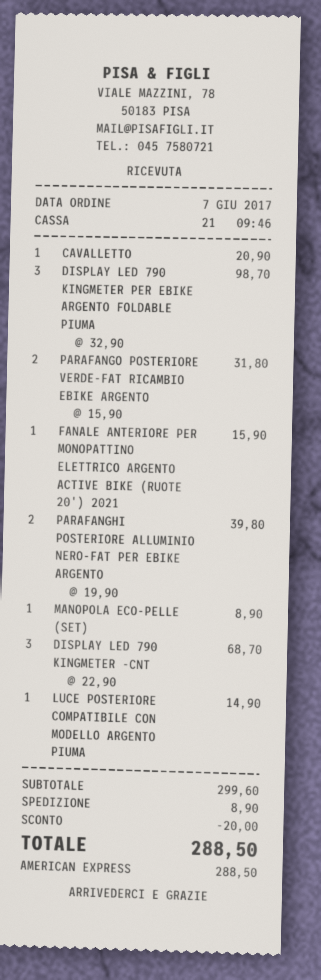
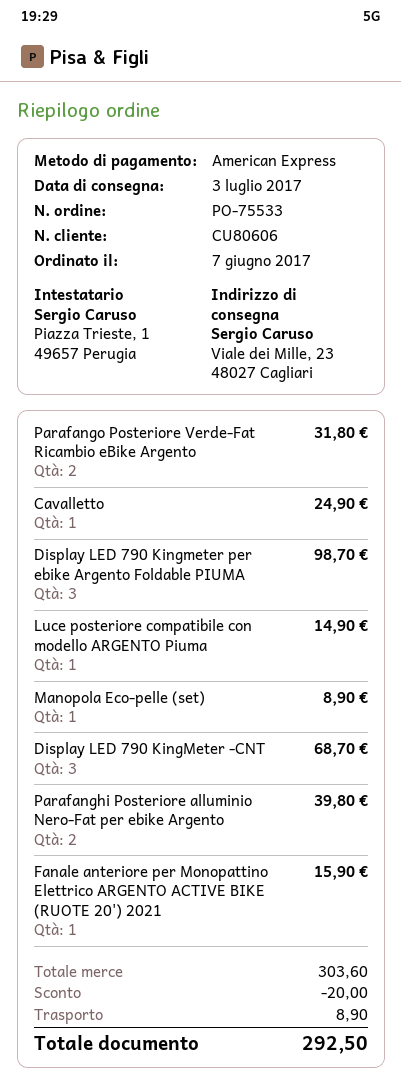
CAVALLETTO: 1 for 20.90 -> 1 for 24.90
subtotal: 299.60 -> 303.60
total: 288.50 -> 292.50

